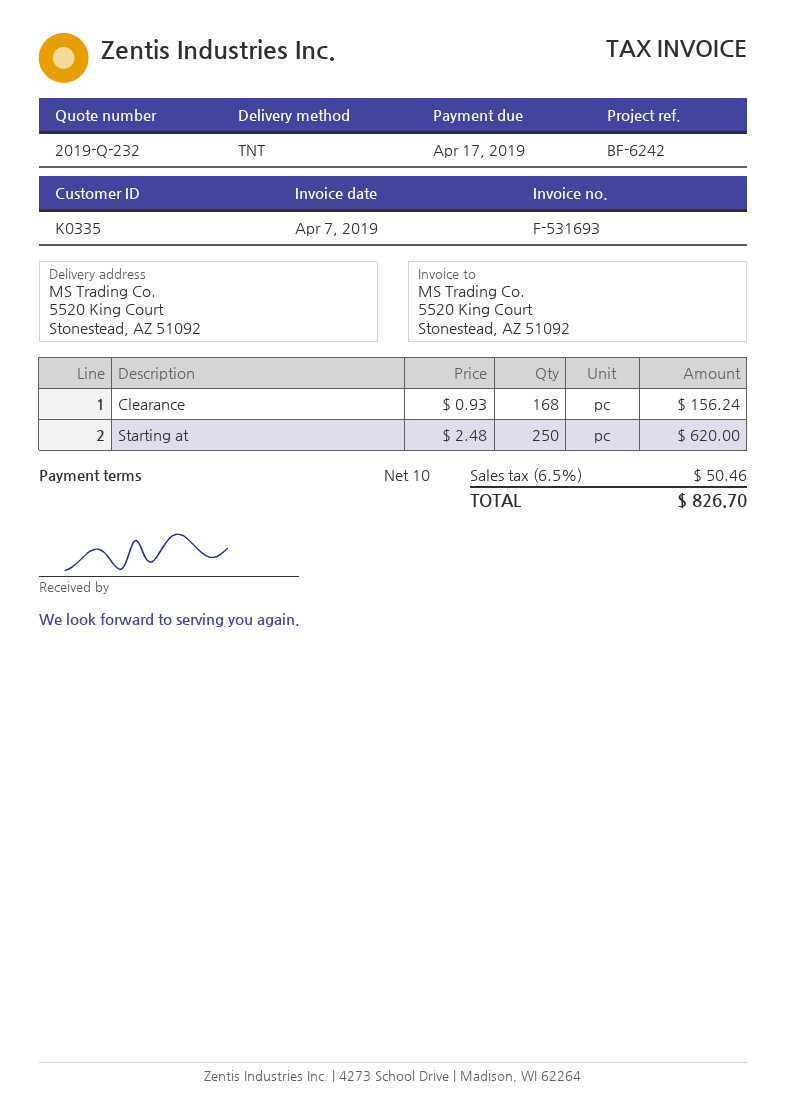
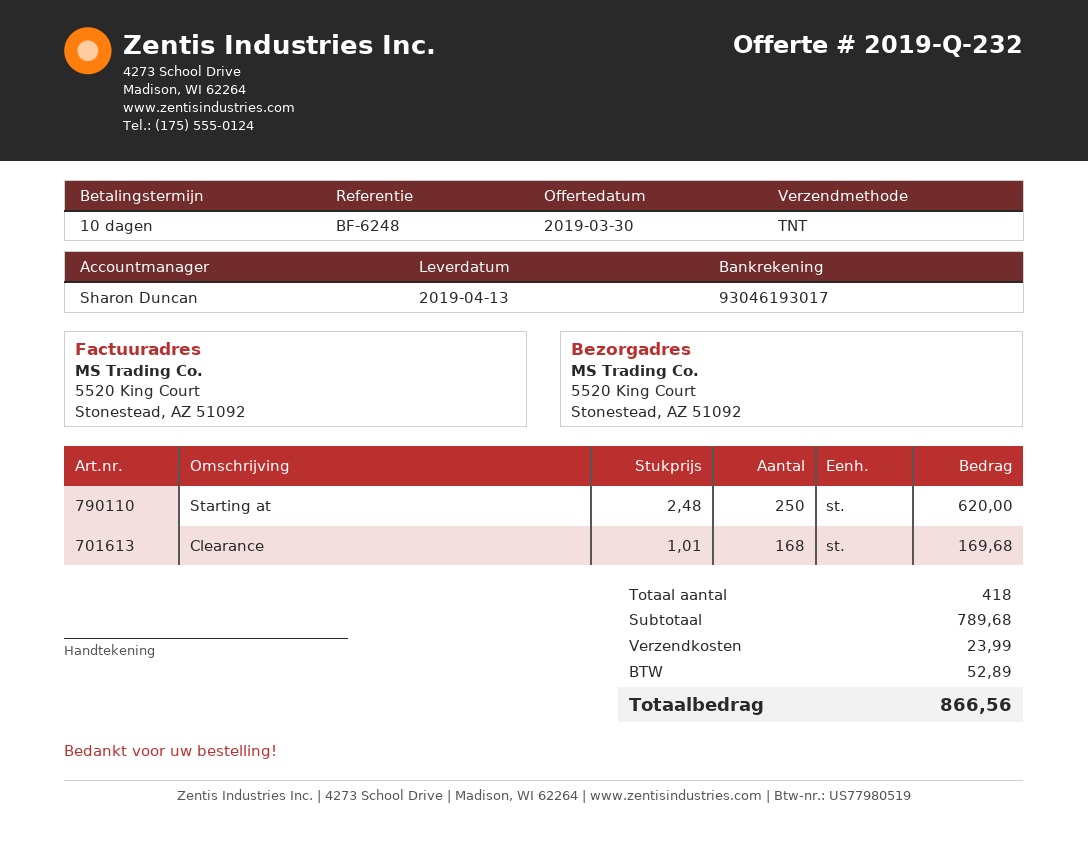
reference: BF-6242 -> BF-6248
Clearance: 168 x 0.93 = 156.24 -> 168 x 1.01 = 169.68
shipping: none -> 23.99
tax: 50.46 -> 52.89
total: 826.70 -> 866.56

